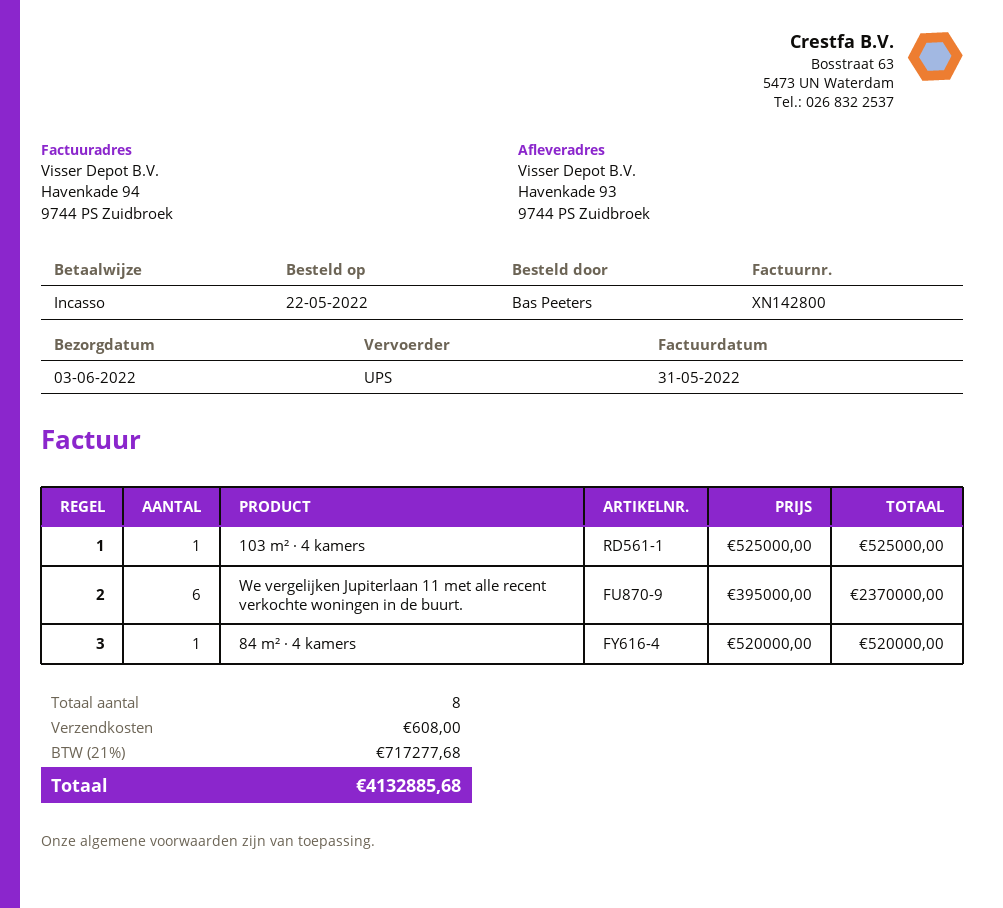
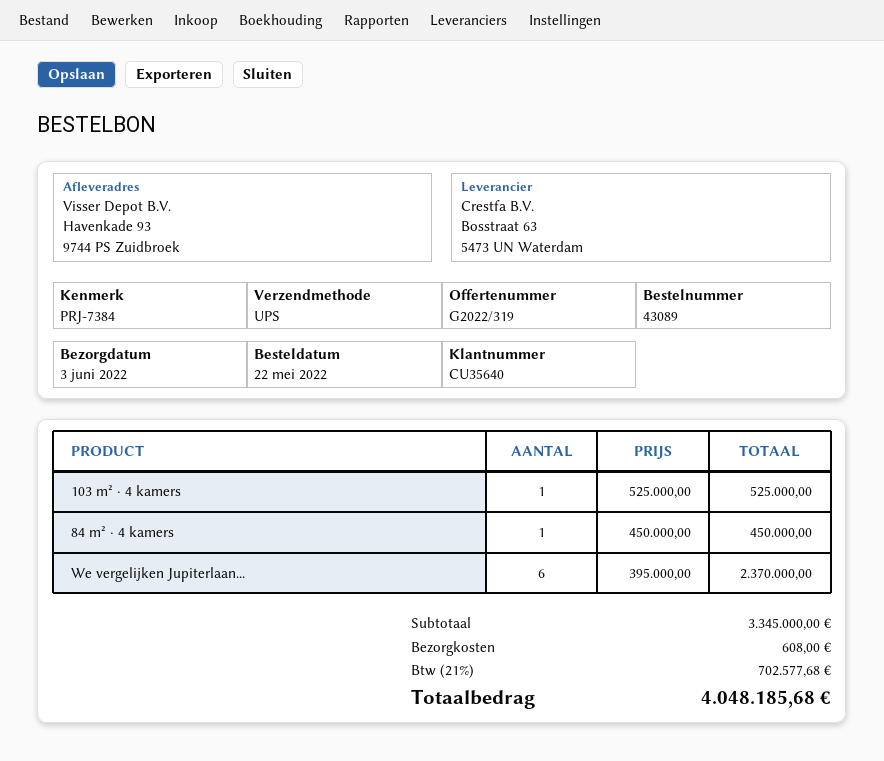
84 m² · 4 kamers: 1 x 520000.00 = 520000.00 -> 1 x 450000.00 = 450000.00
tax: 21% = 717277.68 -> 21% = 702577.68
total: 4132885.68 -> 4048185.68

